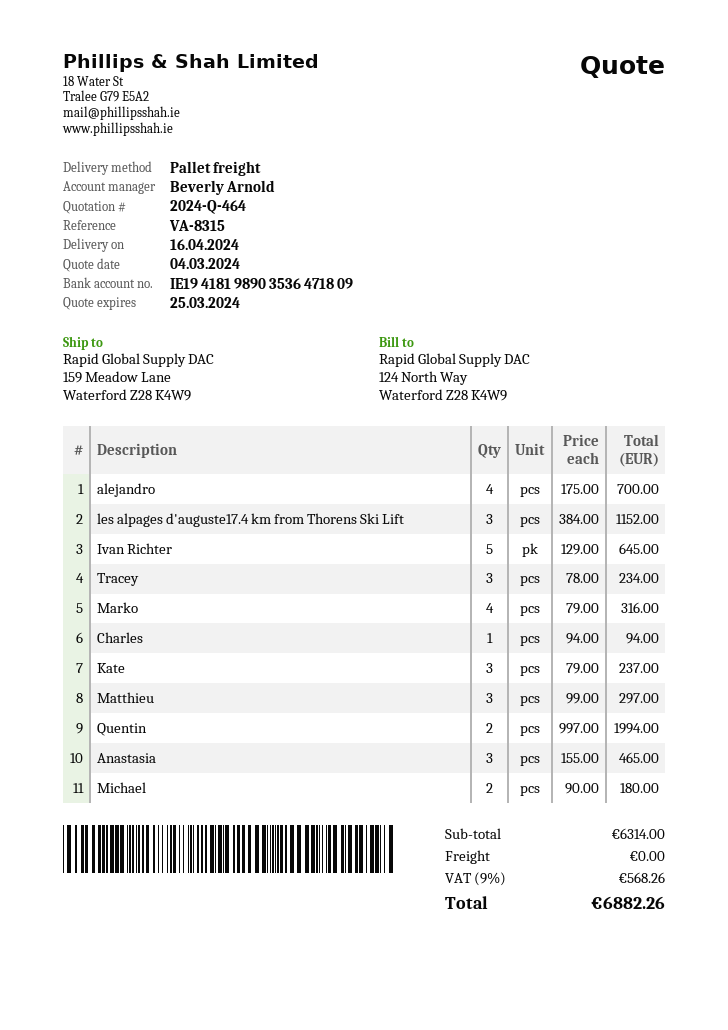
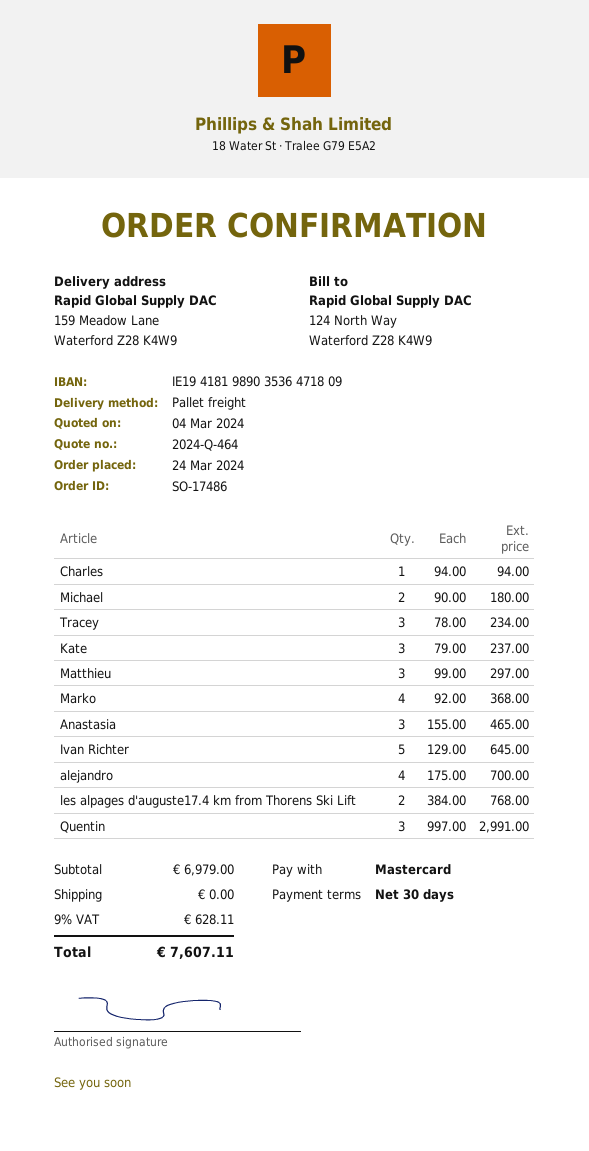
les alpages d'auguste17.4 km from Thorens Ski Lift: 3 x 384.00 = 1152.00 -> 2 x 384.00 = 768.00
Marko: 4 x 79.00 = 316.00 -> 4 x 92.00 = 368.00
Quentin: 2 x 997.00 = 1994.00 -> 3 x 997.00 = 2991.00
subtotal: 6314.00 -> 6979.00
tax: 9% = 568.26 -> 9% = 628.11
total: 6882.26 -> 7607.11

